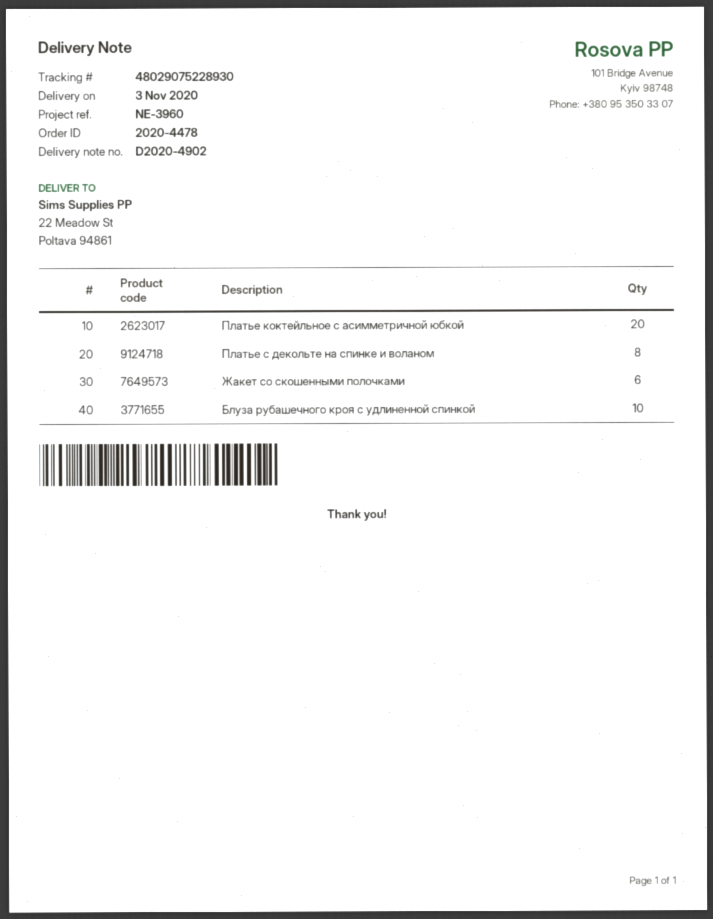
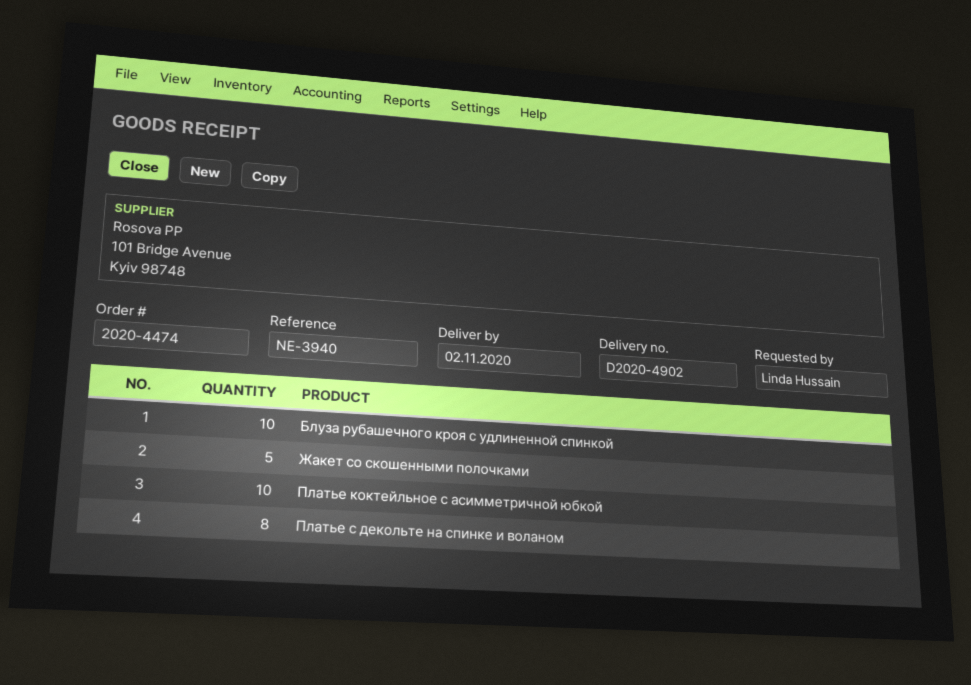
order number: 2020-4478 -> 2020-4474
delivery date: 2020-11-03 -> 2020-11-02
reference: NE-3960 -> NE-3940
Платье коктейльное с асимметричной юбкой: 20 -> 10
Жакет со скошенными полочками: 6 -> 5

